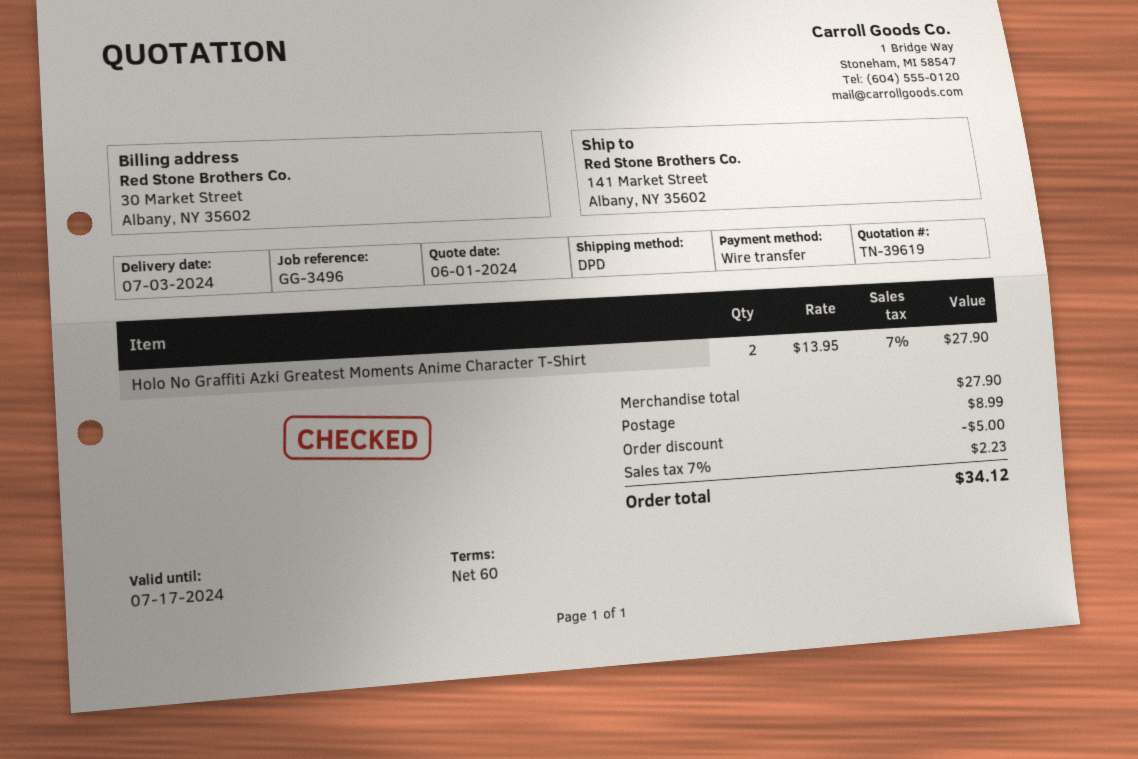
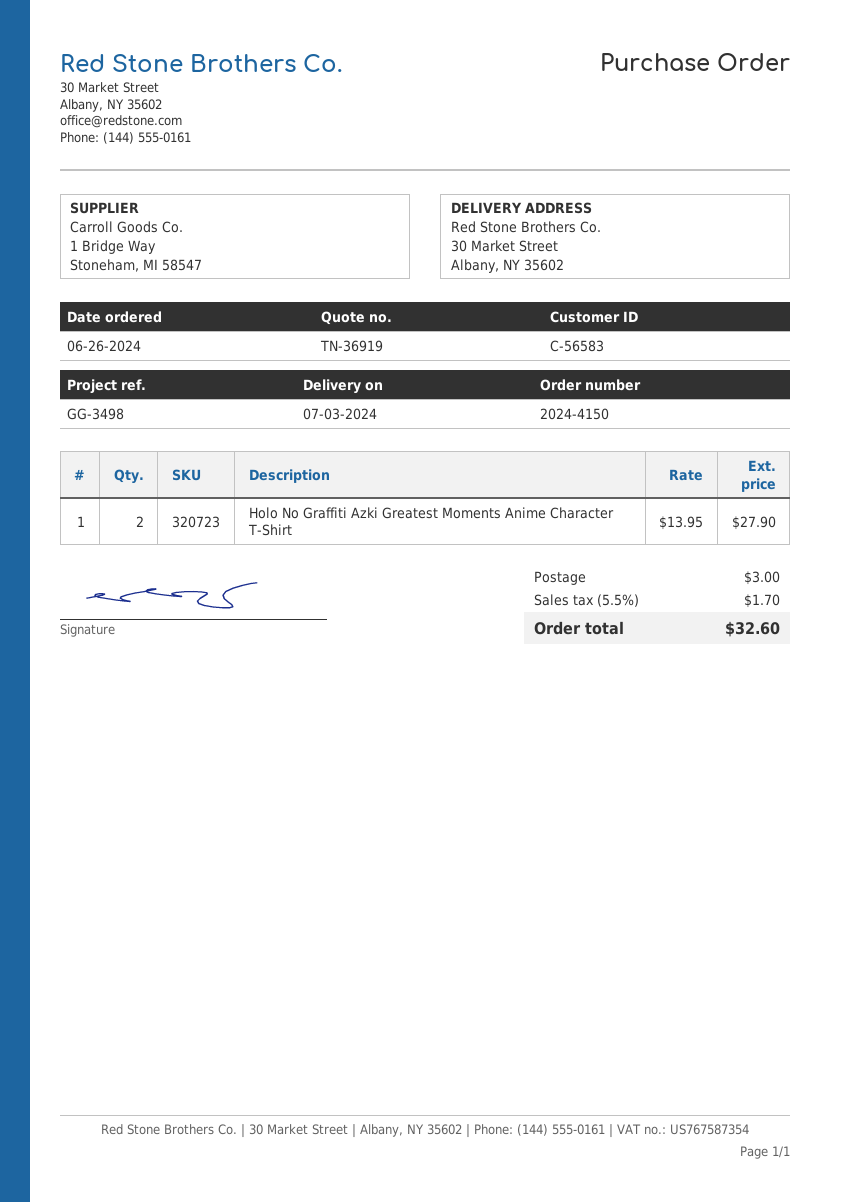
quote number: TN-39619 -> TN-36919
reference: GG-3496 -> GG-3498
ship to: 141 Market Street, Albany, NY 35602 -> 30 Market Street, Albany, NY 35602
discount: 5.00 -> none
shipping: 8.99 -> 3.00
tax: 7% = 2.23 -> 5.5% = 1.70
total: 34.12 -> 32.60

